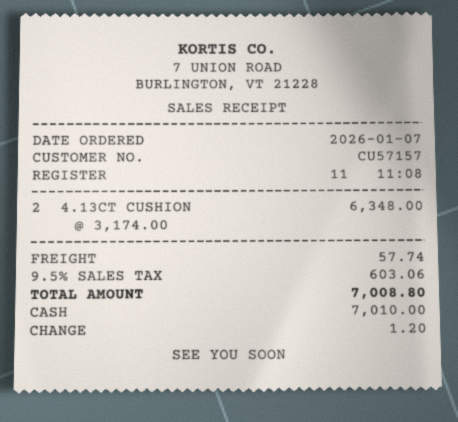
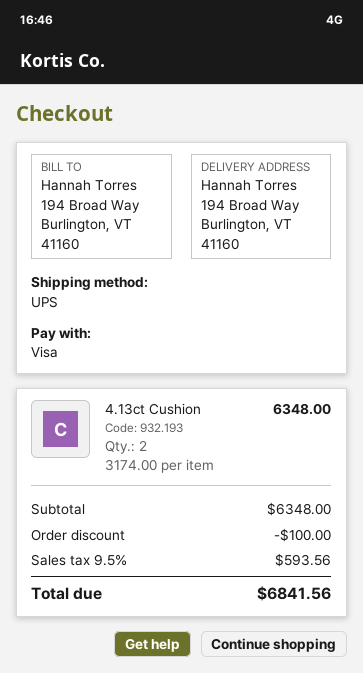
payment method: cash -> Visa
discount: none -> 100.00
shipping: 57.74 -> none
tax: 9.5% = 603.06 -> 9.5% = 593.56
total: 7008.80 -> 6841.56

